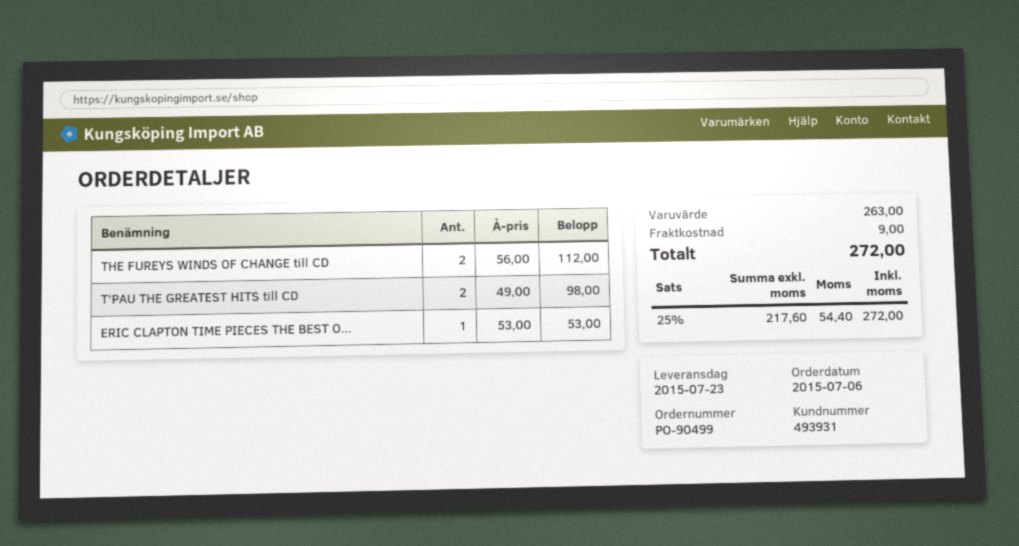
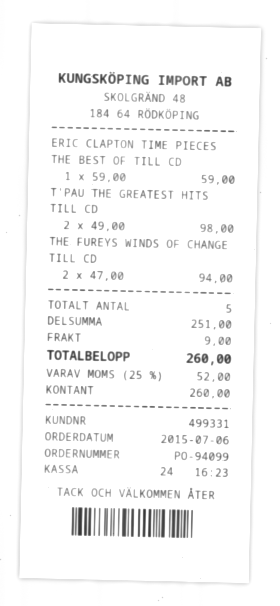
order number: PO-90499 -> PO-94099
customer number: 493931 -> 499331
THE FUREYS WINDS OF CHANGE till CD: 2 x 56.00 = 112.00 -> 2 x 47.00 = 94.00
ERIC CLAPTON TIME PIECES THE BEST O...: 1 x 53.00 = 53.00 -> 1 x 59.00 = 59.00
subtotal: 263.00 -> 251.00
tax: 25% = 54.40 -> 25% = 52.00
total: 272.00 -> 260.00

